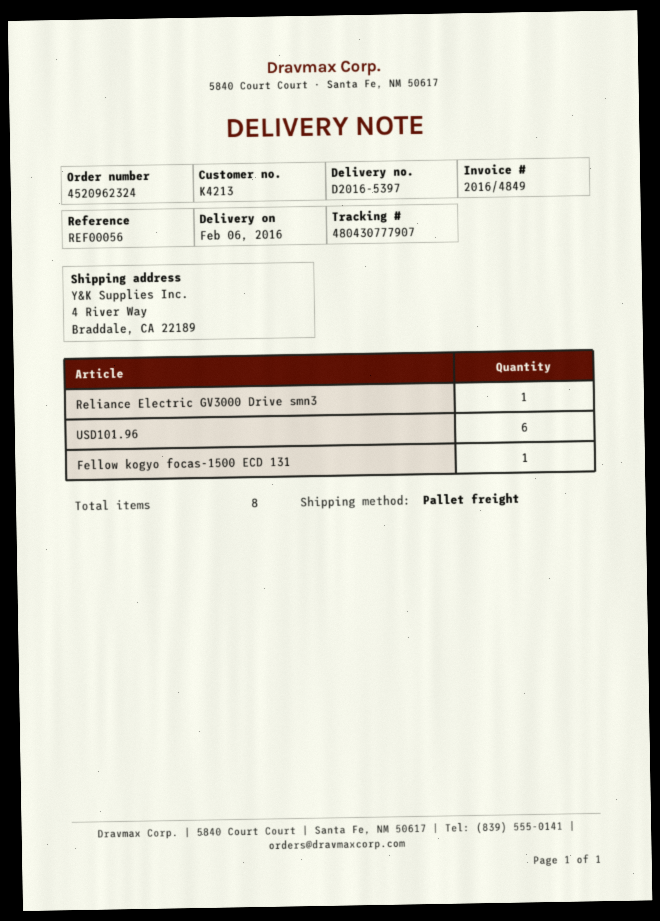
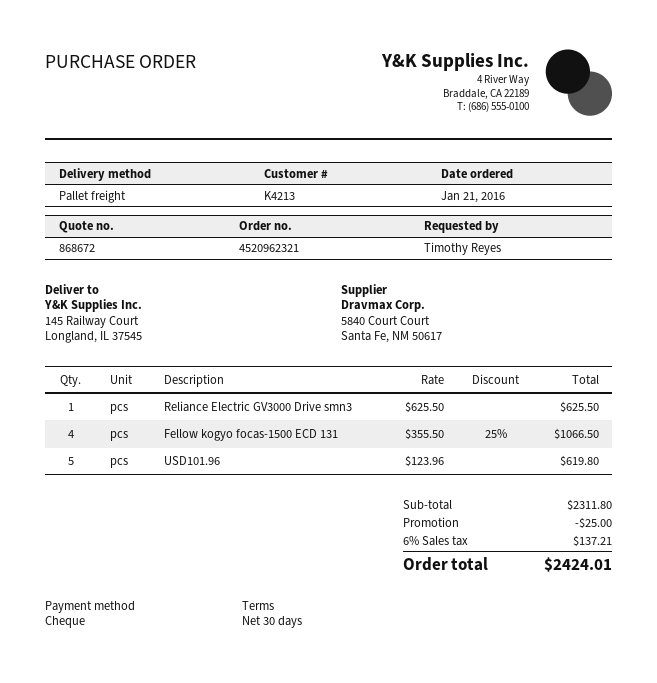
order number: 4520962324 -> 4520962321
ship to: 4 River Way, Braddale, CA 22189 -> 145 Railway Court, Longland, IL 37545
USD101.96: 6 -> 5
Fellow kogyo focas-1500 ECD 131: 1 -> 4

